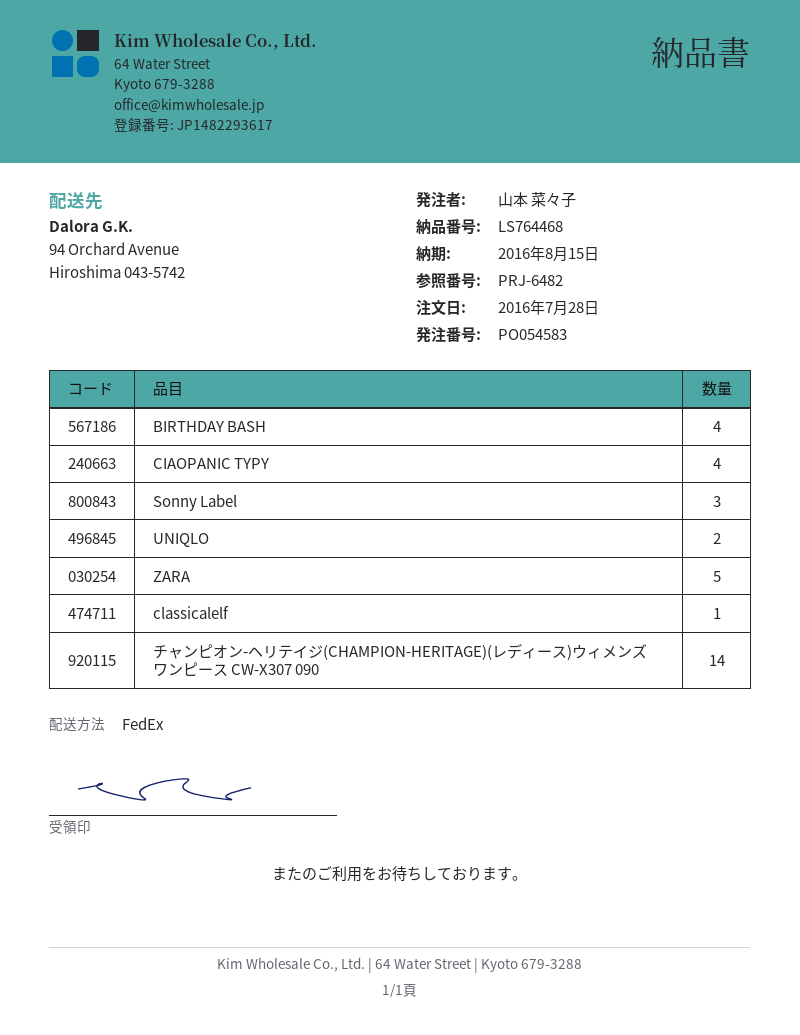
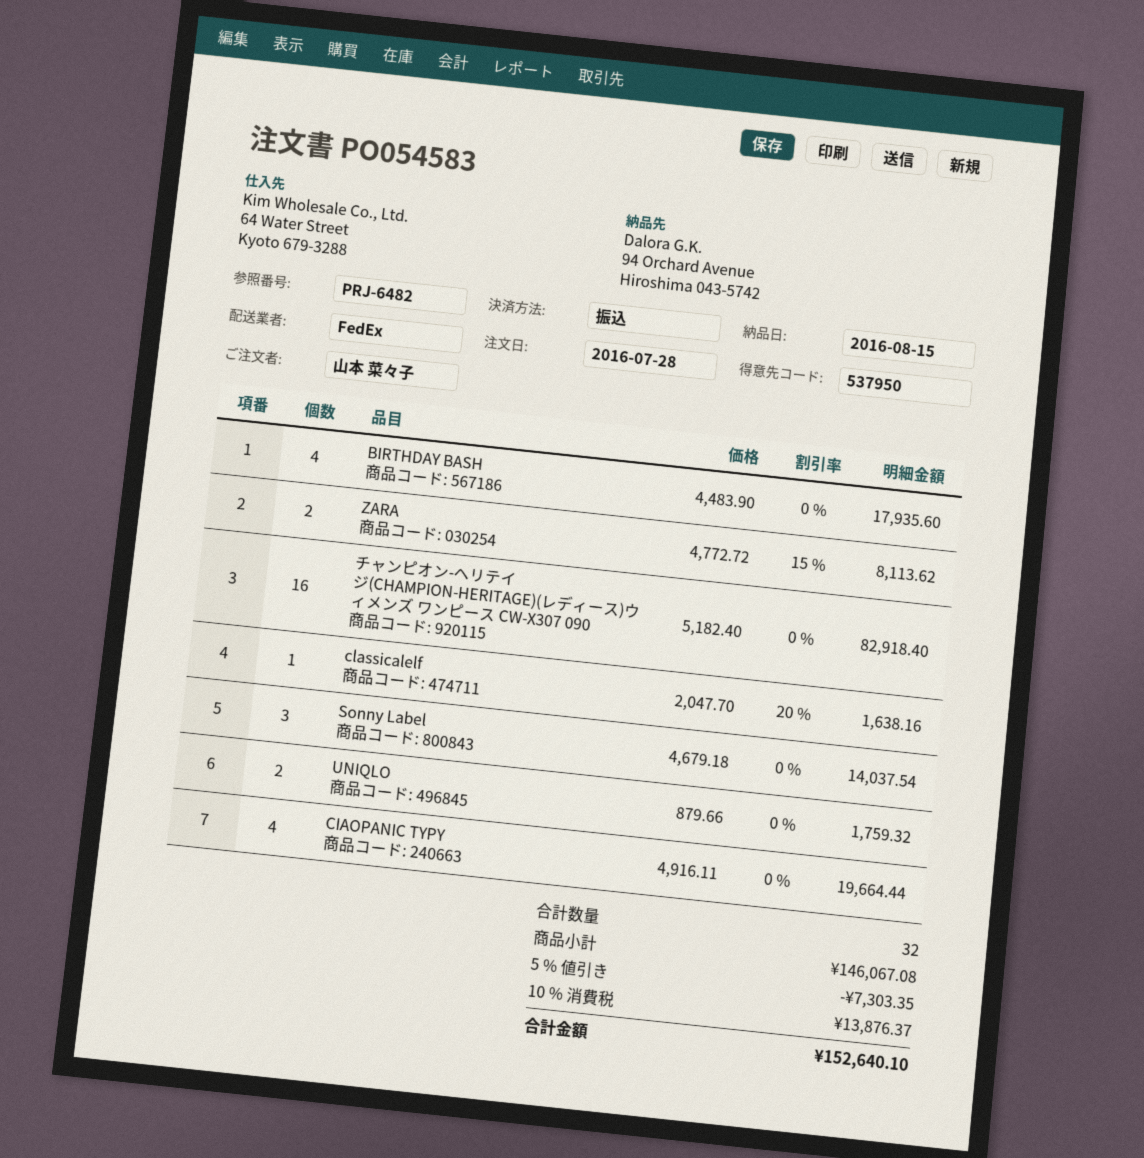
ZARA: 5 -> 2
チャンピオン-ヘリテイジ(CHAMPION-HERITAGE)(レディース)ウィメンズ ワンピース CW-X307 090: 14 -> 16

